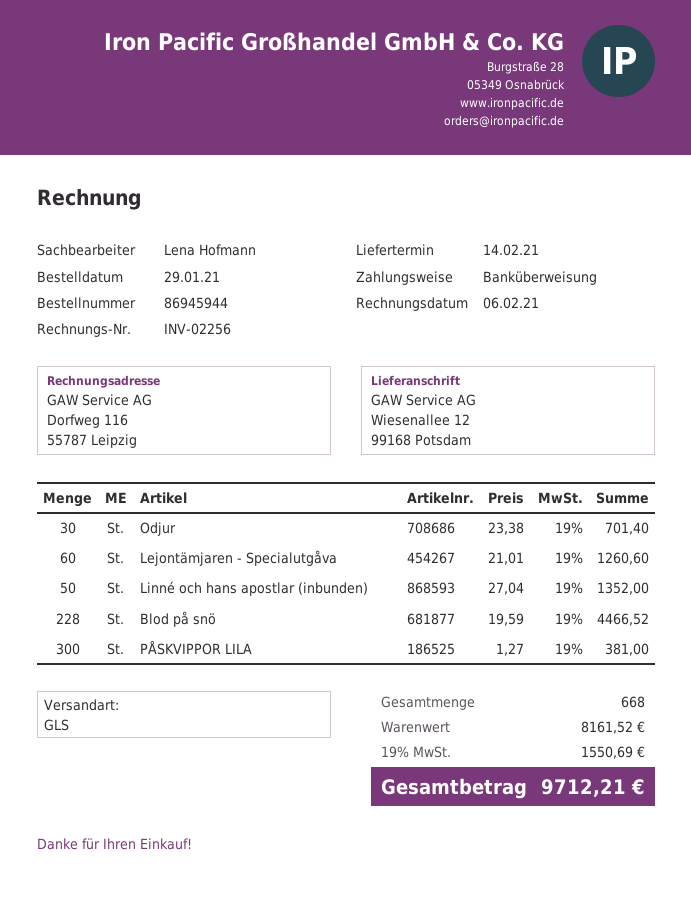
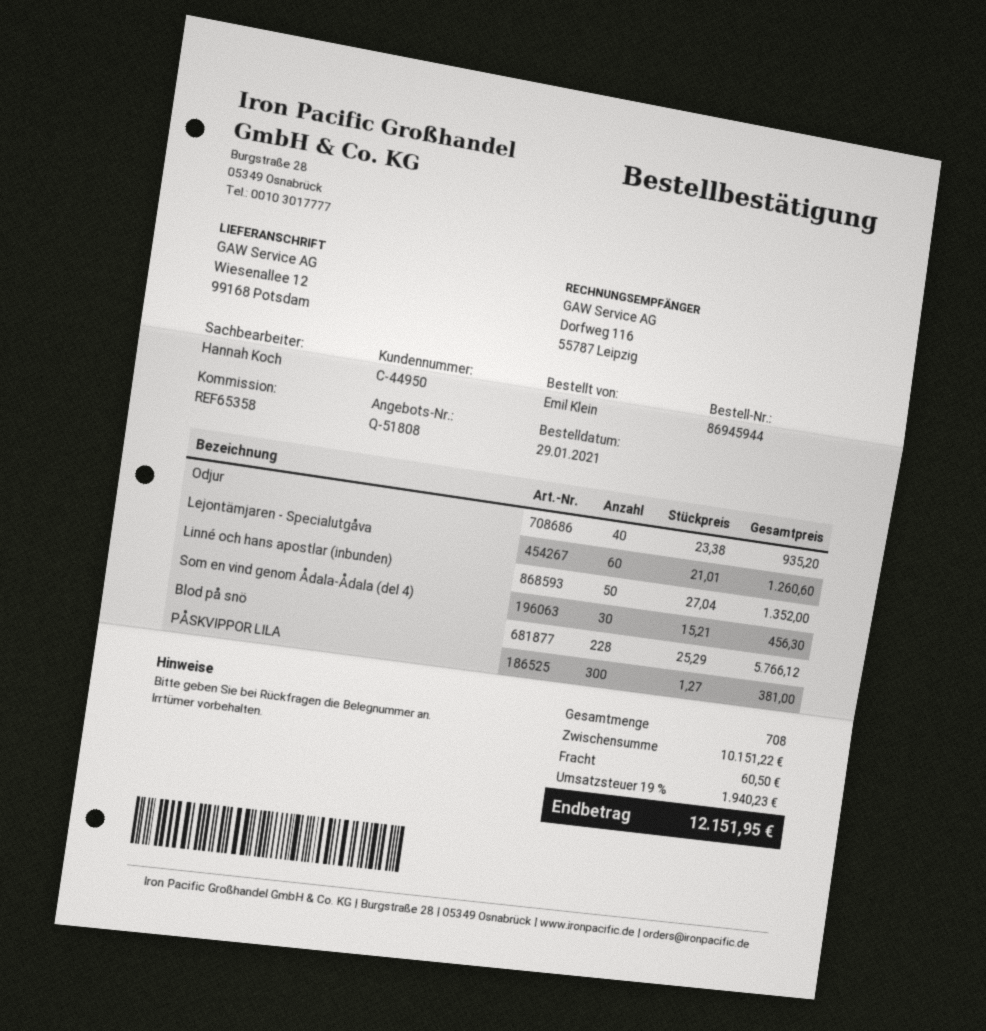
sales rep: Lena Hofmann -> Hannah Koch
Odjur: 30 x 23.38 = 701.40 -> 40 x 23.38 = 935.20
Blod på snö: 228 x 19.59 = 4466.52 -> 228 x 25.29 = 5766.12
Som en vind genom Ådala-Ådala (del 4): none -> 30 x 15.21 = 456.30
total quantity: 668 -> 708
subtotal: 8161.52 -> 10151.22
shipping: none -> 60.50
tax: 19% = 1550.69 -> 19% = 1940.23
total: 9712.21 -> 12151.95

